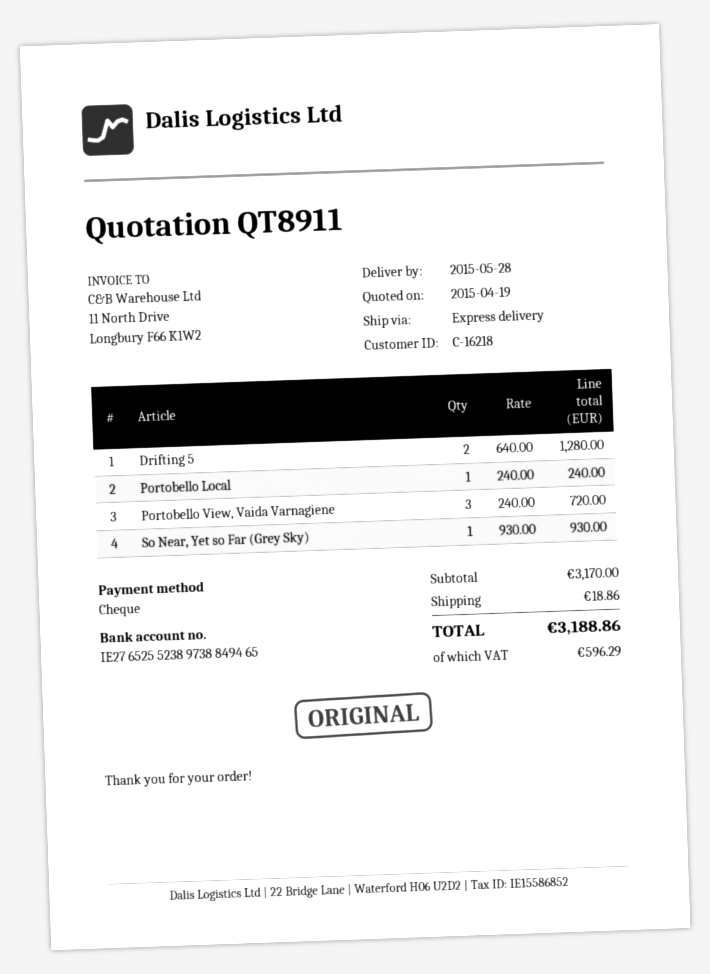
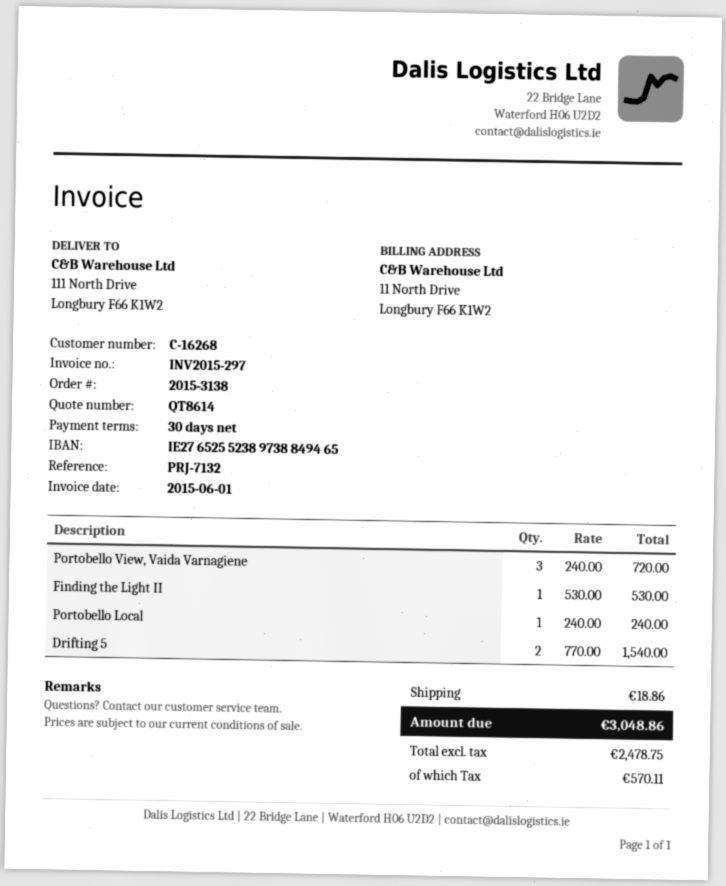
quote number: QT8911 -> QT8614
customer number: C-16218 -> C-16268
Drifting 5: 2 x 640.00 = 1280.00 -> 2 x 770.00 = 1540.00
So Near, Yet so Far (Grey Sky): 1 x 930.00 = 930.00 -> none
Finding the Light II: none -> 1 x 530.00 = 530.00
tax: 596.29 -> 570.11
total: 3188.86 -> 3048.86

